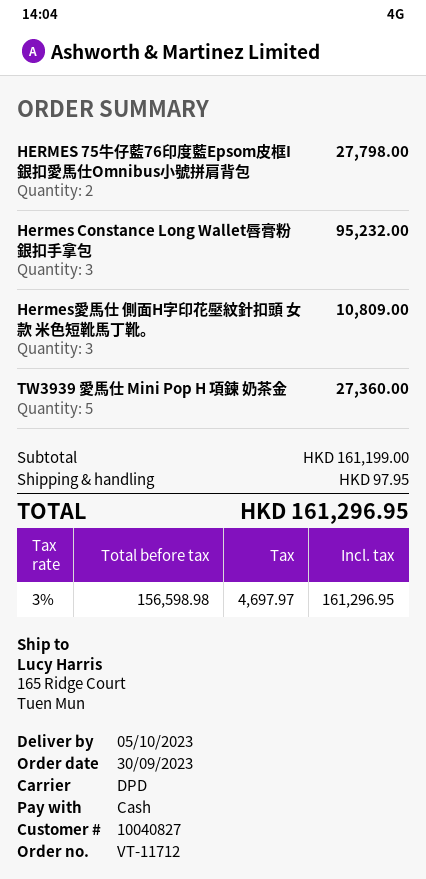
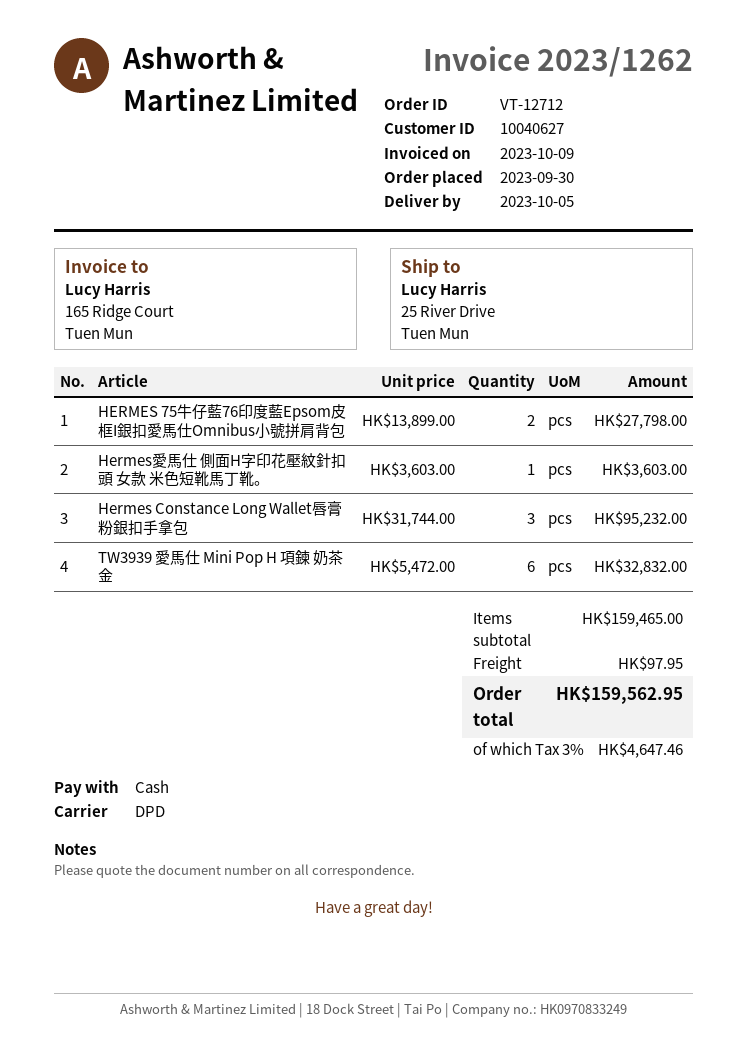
order number: VT-11712 -> VT-12712
customer number: 10040827 -> 10040627
ship to: 165 Ridge Court, Tuen Mun -> 25 River Drive, Tuen Mun
Hermes愛馬仕 側面H字印花壓紋針扣頭 女款 米色短靴馬丁靴。: 3 for 10809.00 -> 1 for 3603.00
TW3939 愛馬仕 Mini Pop H 項鍊 奶茶金: 5 for 27360.00 -> 6 for 32832.00
subtotal: 161199.00 -> 159465.00
tax: 3% = 4697.97 -> 3% = 4647.46
total: 161296.95 -> 159562.95

